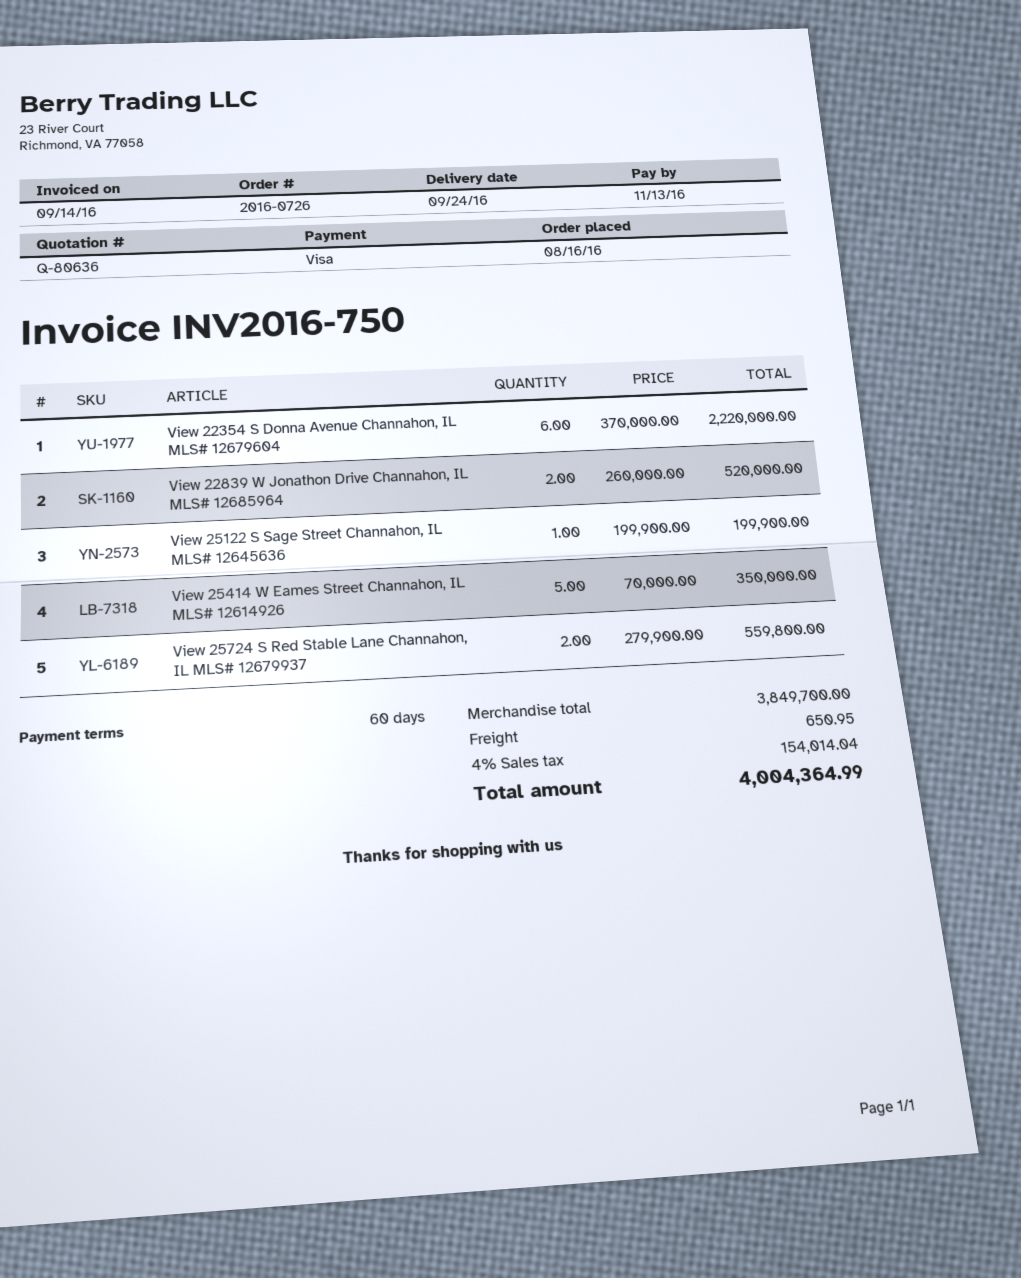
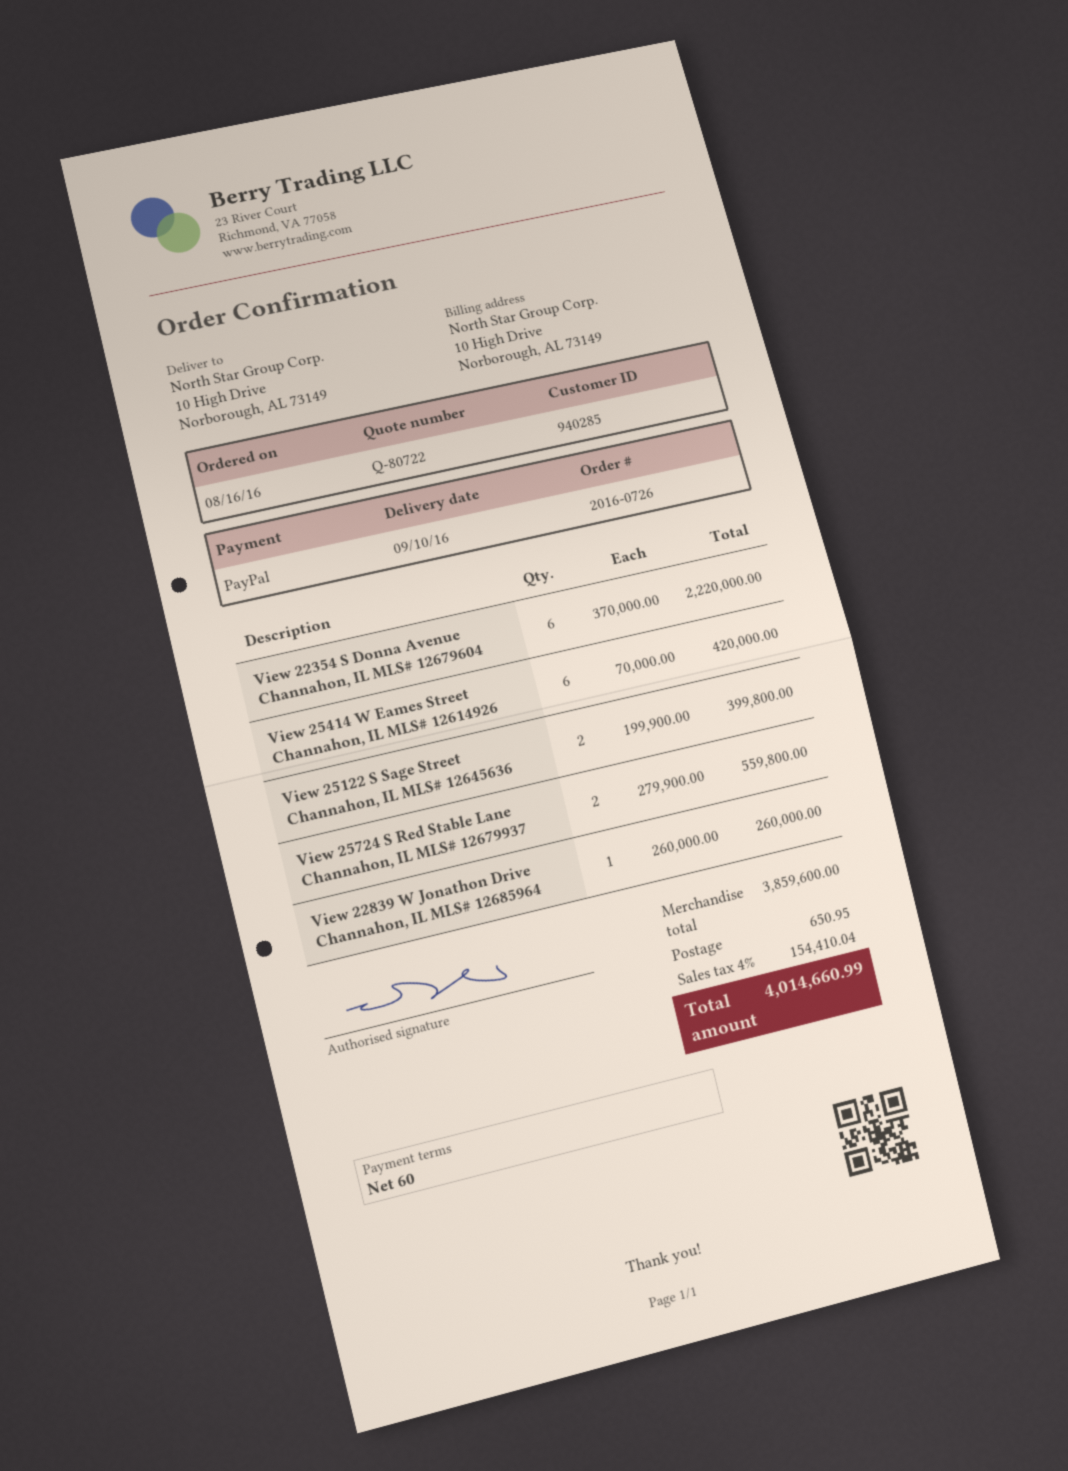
quote number: Q-80636 -> Q-80722
delivery date: 2016-09-24 -> 2016-09-10
payment method: Visa -> PayPal
View 22839 W Jonathon Drive Channahon, IL MLS# 12685964: 2 x 260000.00 = 520000.00 -> 1 x 260000.00 = 260000.00
View 25122 S Sage Street Channahon, IL MLS# 12645636: 1 x 199900.00 = 199900.00 -> 2 x 199900.00 = 399800.00
View 25414 W Eames Street Channahon, IL MLS# 12614926: 5 x 70000.00 = 350000.00 -> 6 x 70000.00 = 420000.00
subtotal: 3849700.00 -> 3859600.00
tax: 4% = 154014.04 -> 4% = 154410.04
total: 4004364.99 -> 4014660.99

